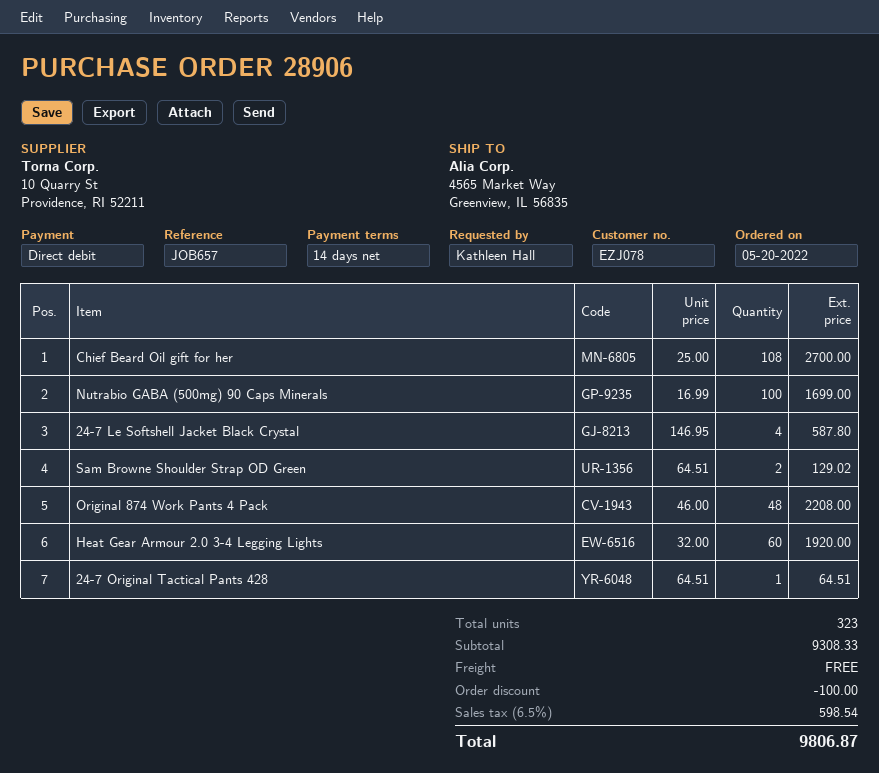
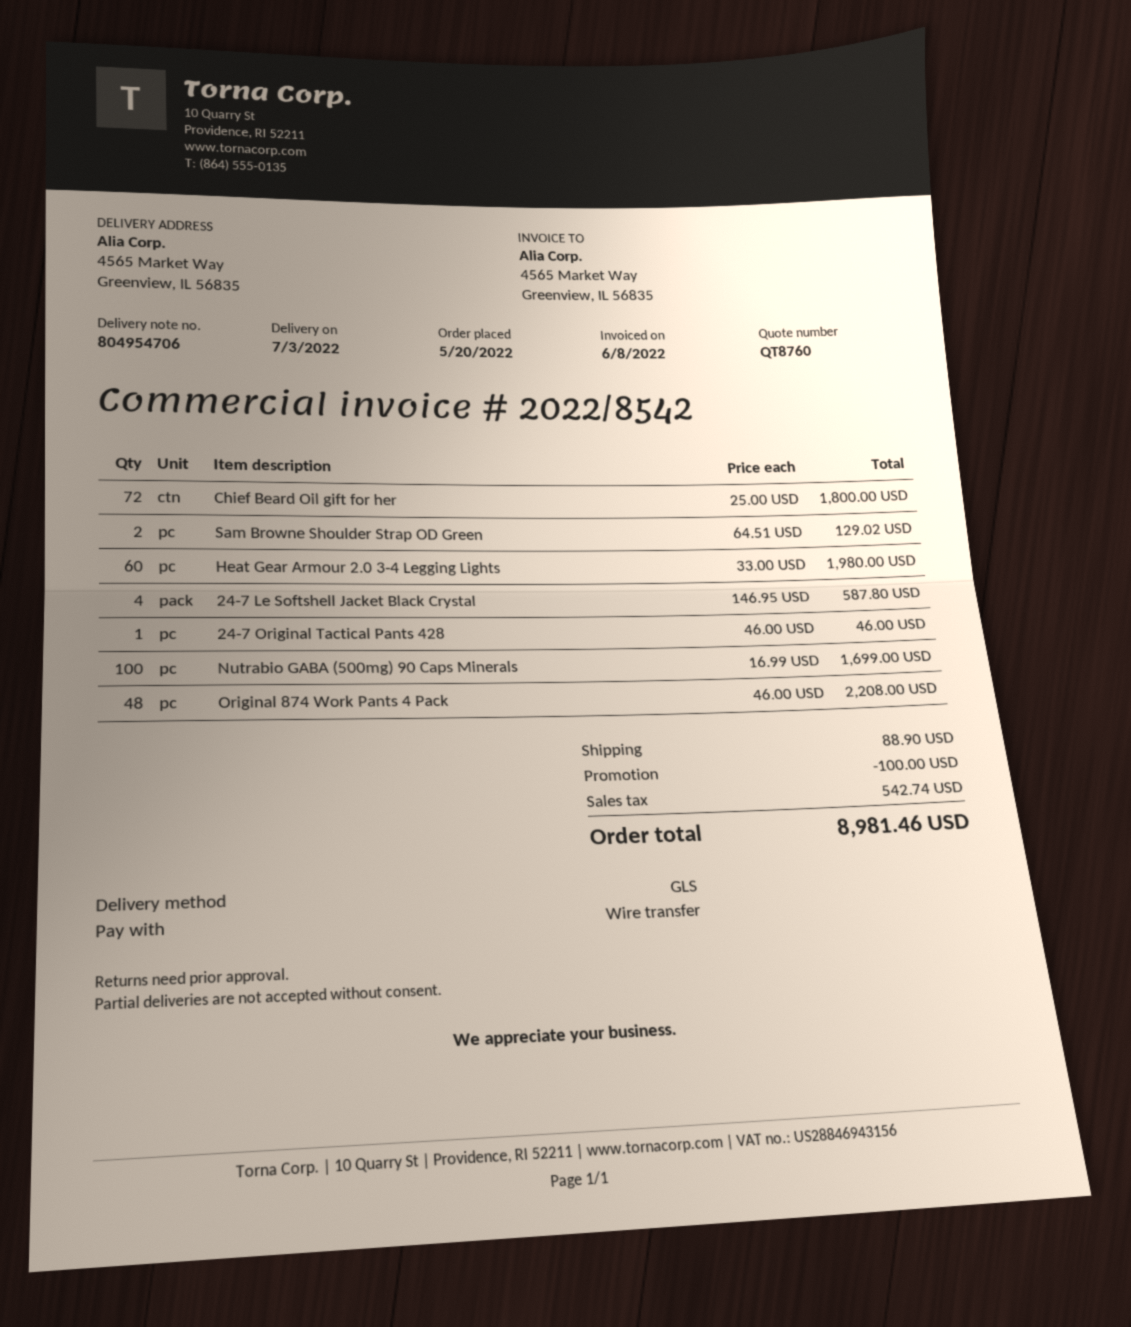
payment method: direct debit -> bank transfer
Chief Beard Oil gift for her: 108 x 25.00 = 2700.00 -> 72 x 25.00 = 1800.00
Heat Gear Armour 2.0 3-4 Legging Lights: 60 x 32.00 = 1920.00 -> 60 x 33.00 = 1980.00
24-7 Original Tactical Pants 428: 1 x 64.51 = 64.51 -> 1 x 46.00 = 46.00
shipping: 0.00 -> 88.90
tax: 598.54 -> 542.74
total: 9806.87 -> 8981.46

